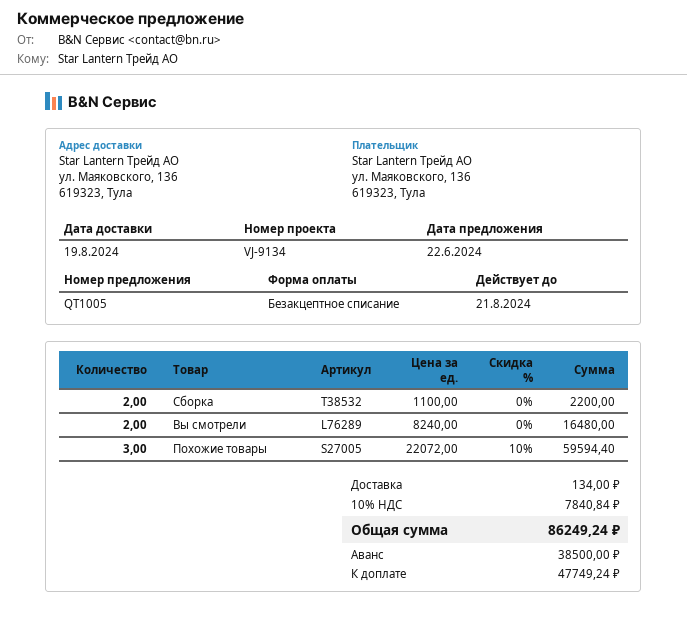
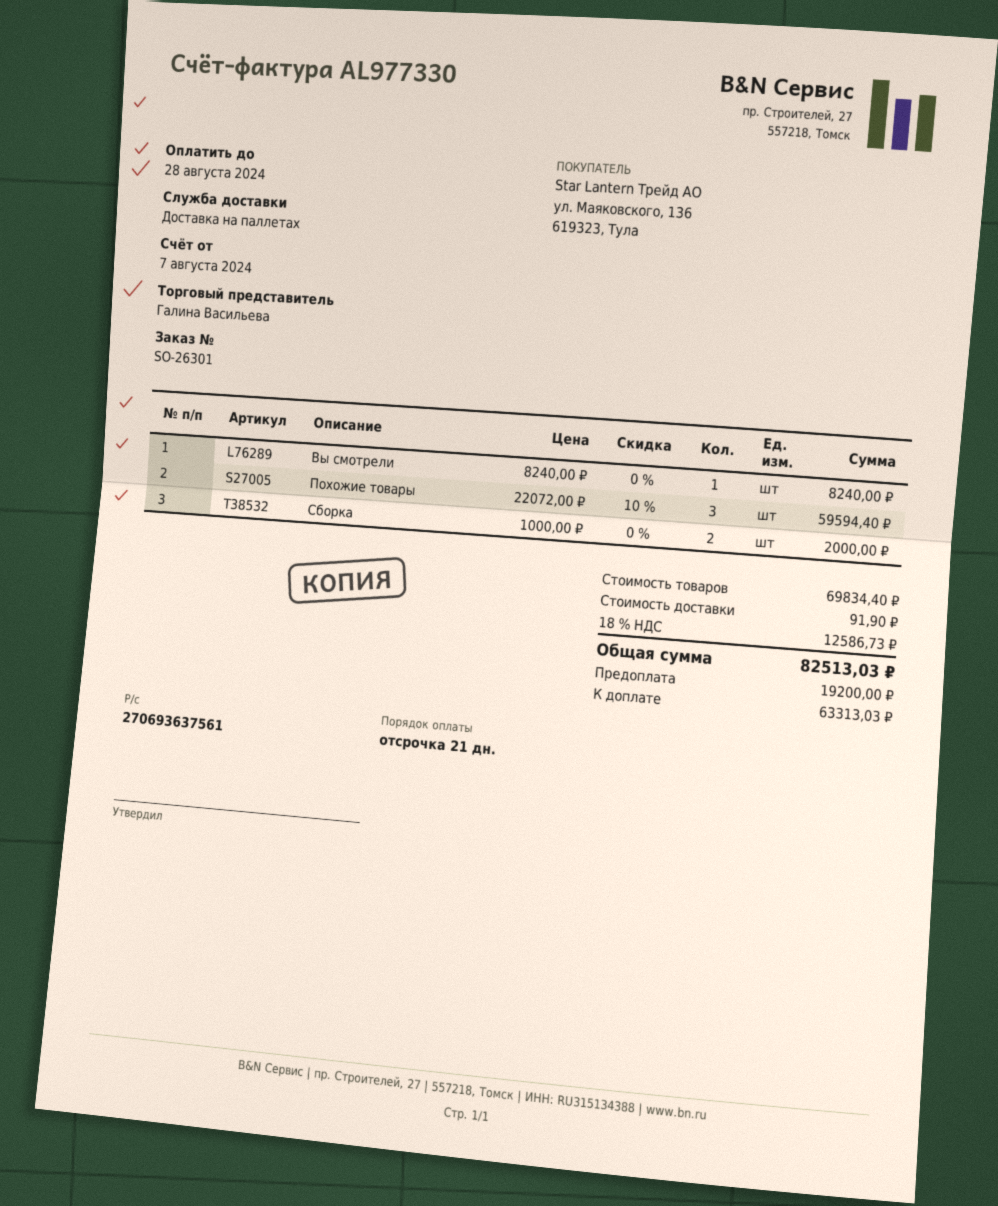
Сборка: 2 x 1100.00 = 2200.00 -> 2 x 1000.00 = 2000.00
Вы смотрели: 2 x 8240.00 = 16480.00 -> 1 x 8240.00 = 8240.00
shipping: 134.00 -> 91.90
tax: 10% = 7840.84 -> 18% = 12586.73
total: 86249.24 -> 82513.03
deposit: 38500.00 -> 19200.00
balance: 47749.24 -> 63313.03

